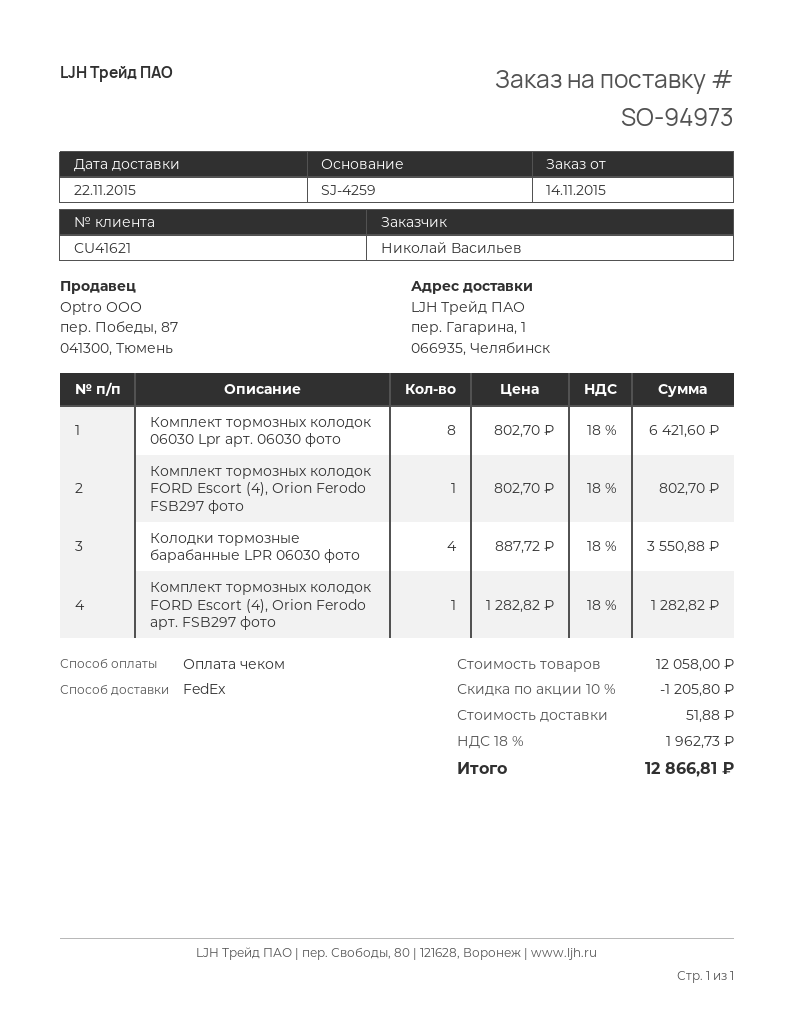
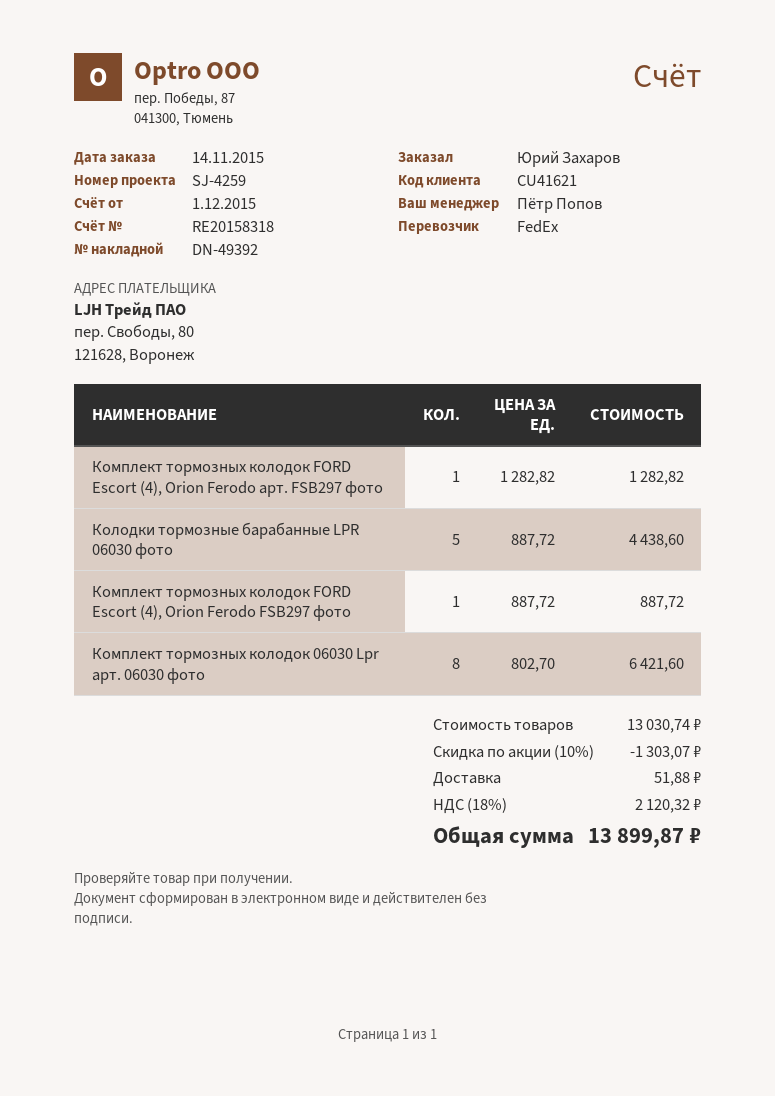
ordered by: Николай Васильев -> Юрий Захаров
Комплект тормозных колодок FORD Escort (4), Orion Ferodo FSB297 фото: 1 x 802.70 = 802.70 -> 1 x 887.72 = 887.72
Колодки тормозные барабанные LPR 06030 фото: 4 x 887.72 = 3550.88 -> 5 x 887.72 = 4438.60
subtotal: 12058.00 -> 13030.74
discount: 10% = 1205.80 -> 10% = 1303.07
tax: 18% = 1962.73 -> 18% = 2120.32
total: 12866.81 -> 13899.87

